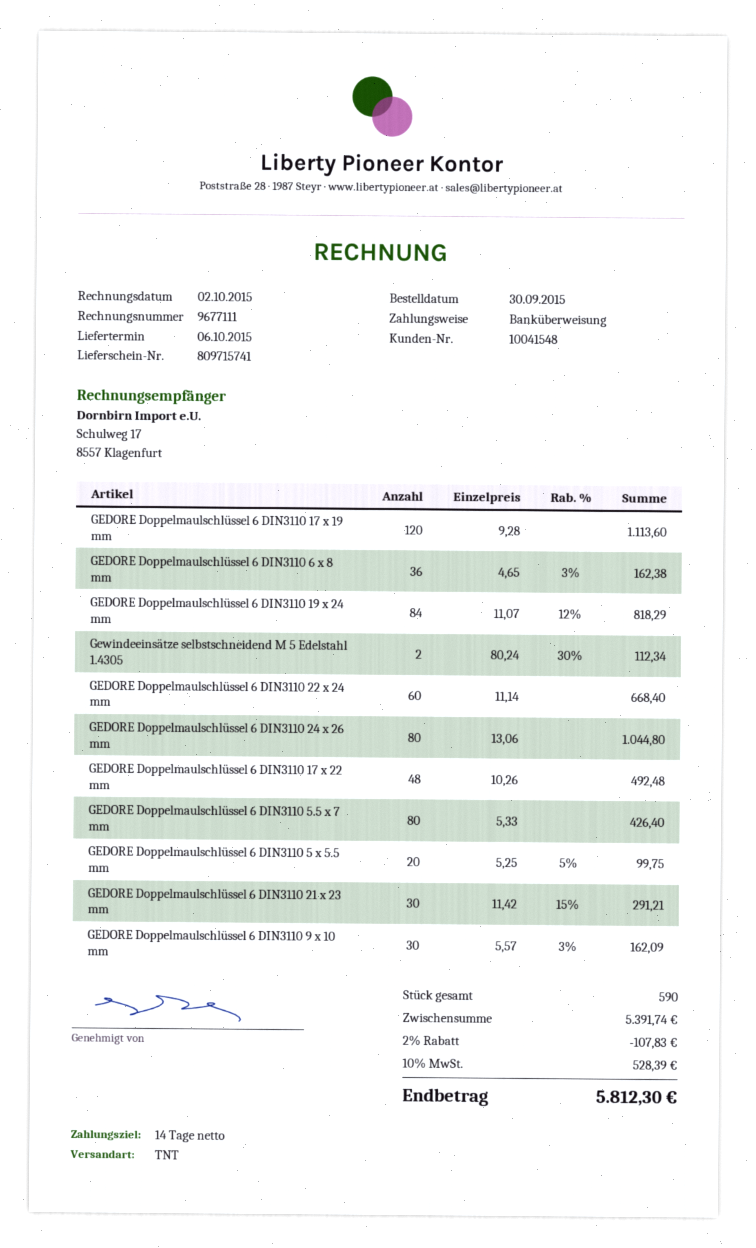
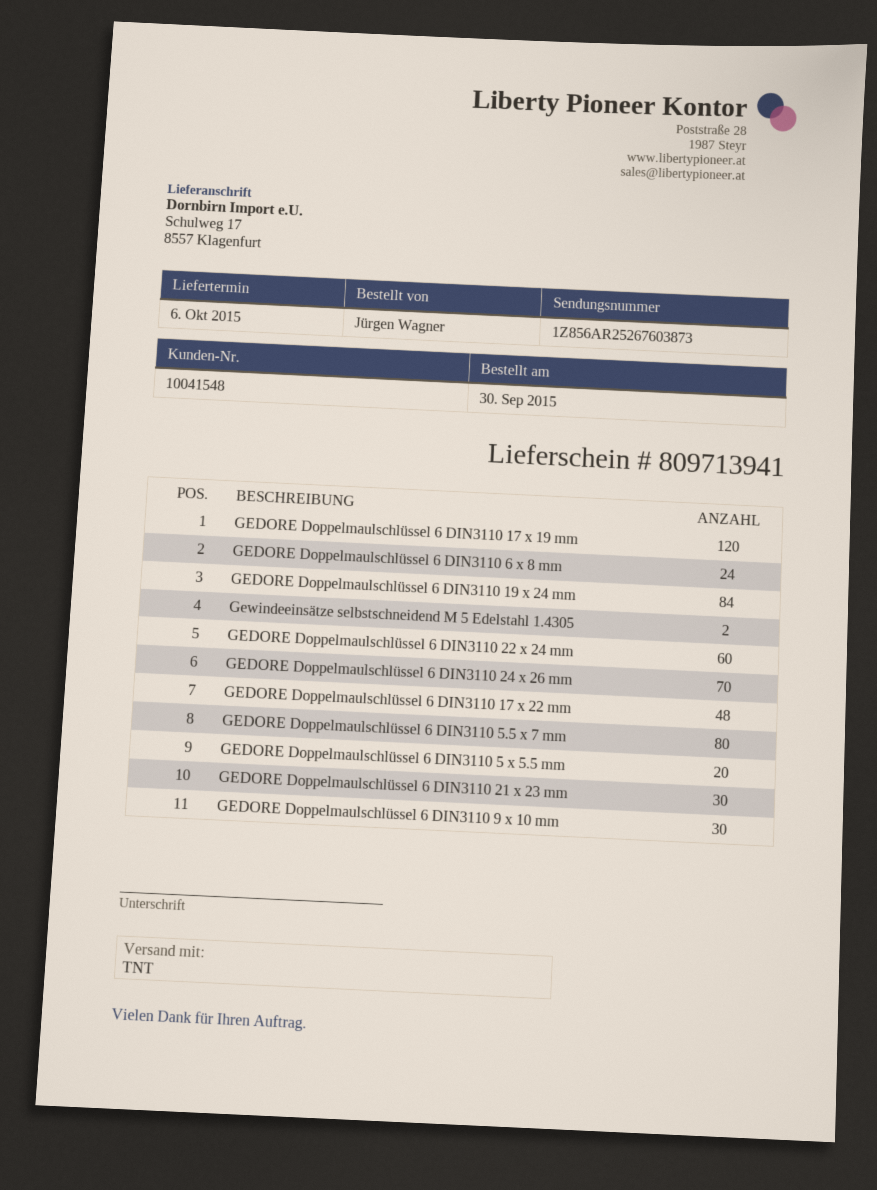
delivery note number: 809715741 -> 809713941
GEDORE Doppelmaulschlüssel 6 DIN3110 6 x 8 mm: 36 -> 24
GEDORE Doppelmaulschlüssel 6 DIN3110 24 x 26 mm: 80 -> 70

